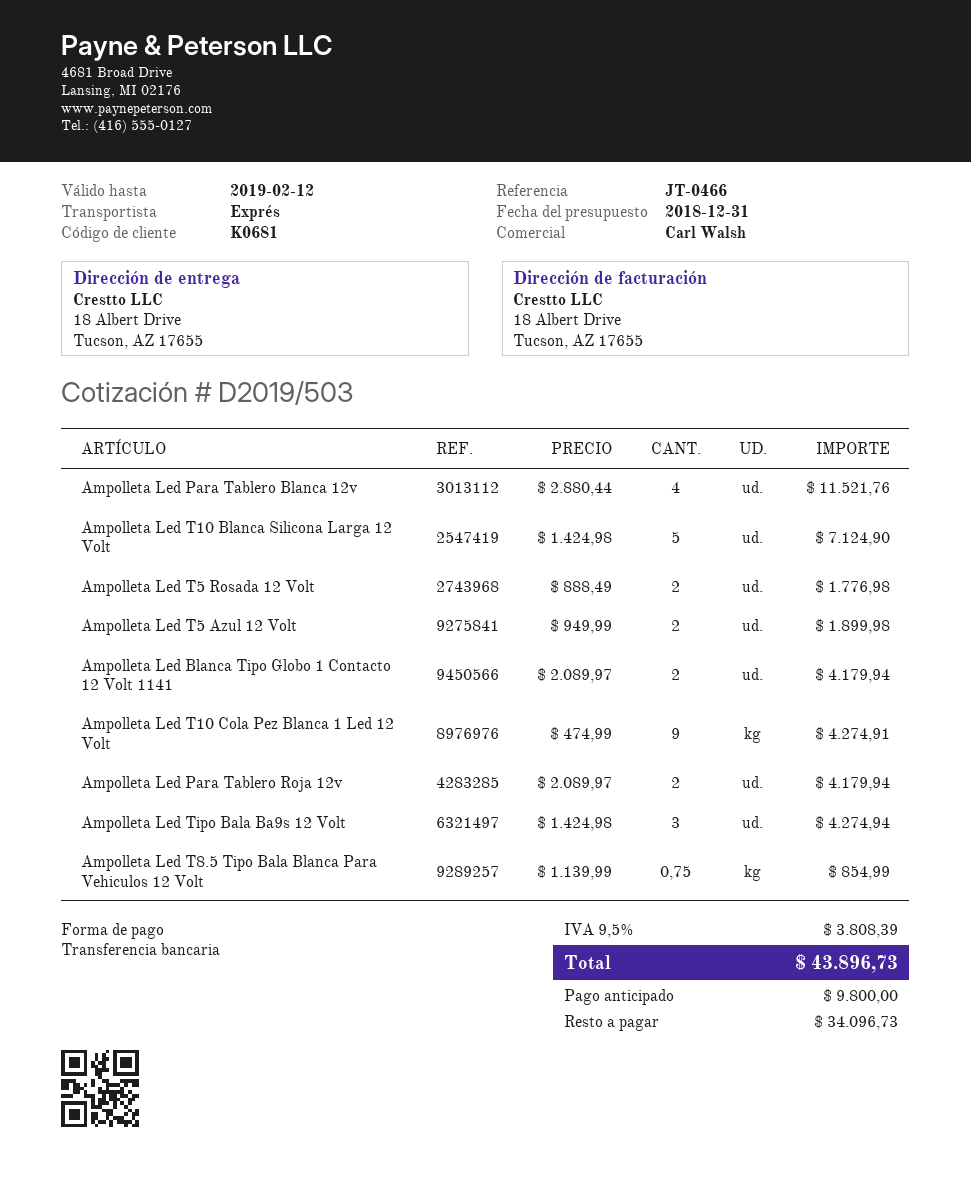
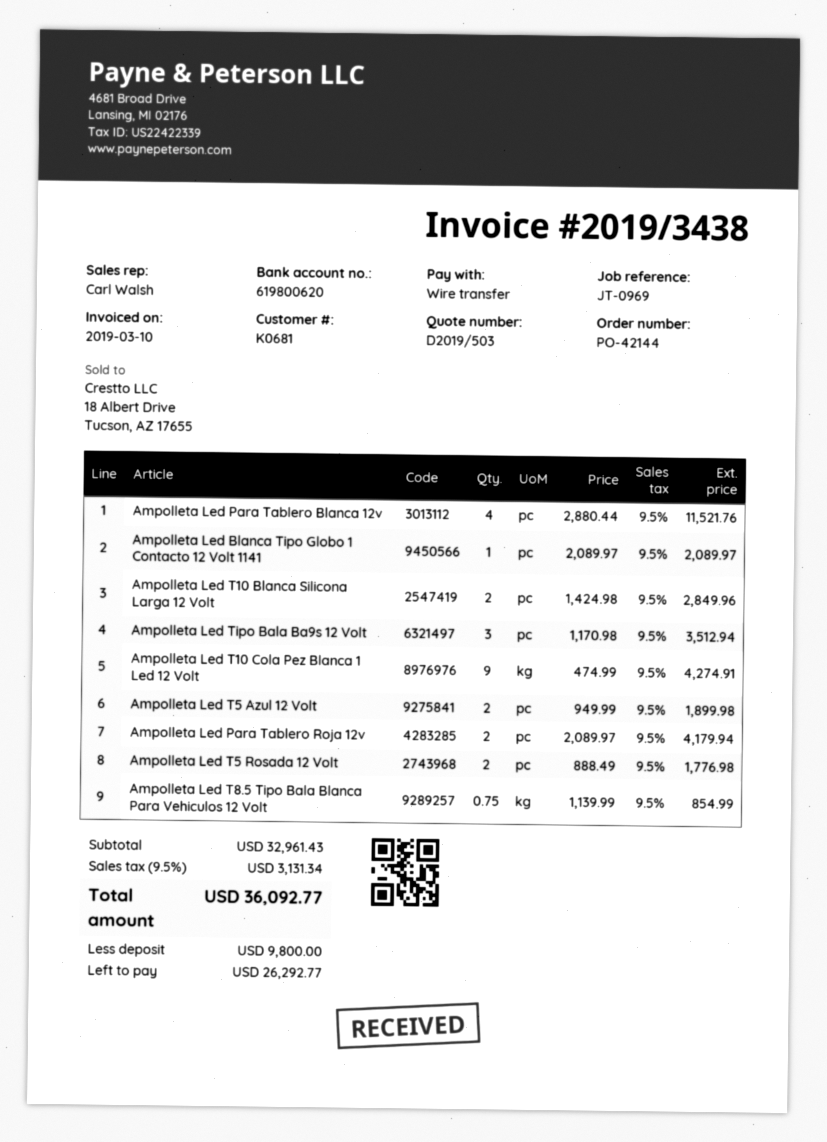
reference: JT-0466 -> JT-0969
Ampolleta Led T10 Blanca Silicona Larga 12 Volt: 5 x 1424.98 = 7124.90 -> 2 x 1424.98 = 2849.96
Ampolleta Led Blanca Tipo Globo 1 Contacto 12 Volt 1141: 2 x 2089.97 = 4179.94 -> 1 x 2089.97 = 2089.97
Ampolleta Led Tipo Bala Ba9s 12 Volt: 3 x 1424.98 = 4274.94 -> 3 x 1170.98 = 3512.94
tax: 9.5% = 3808.39 -> 9.5% = 3131.34
total: 43896.73 -> 36092.77
balance: 34096.73 -> 26292.77

